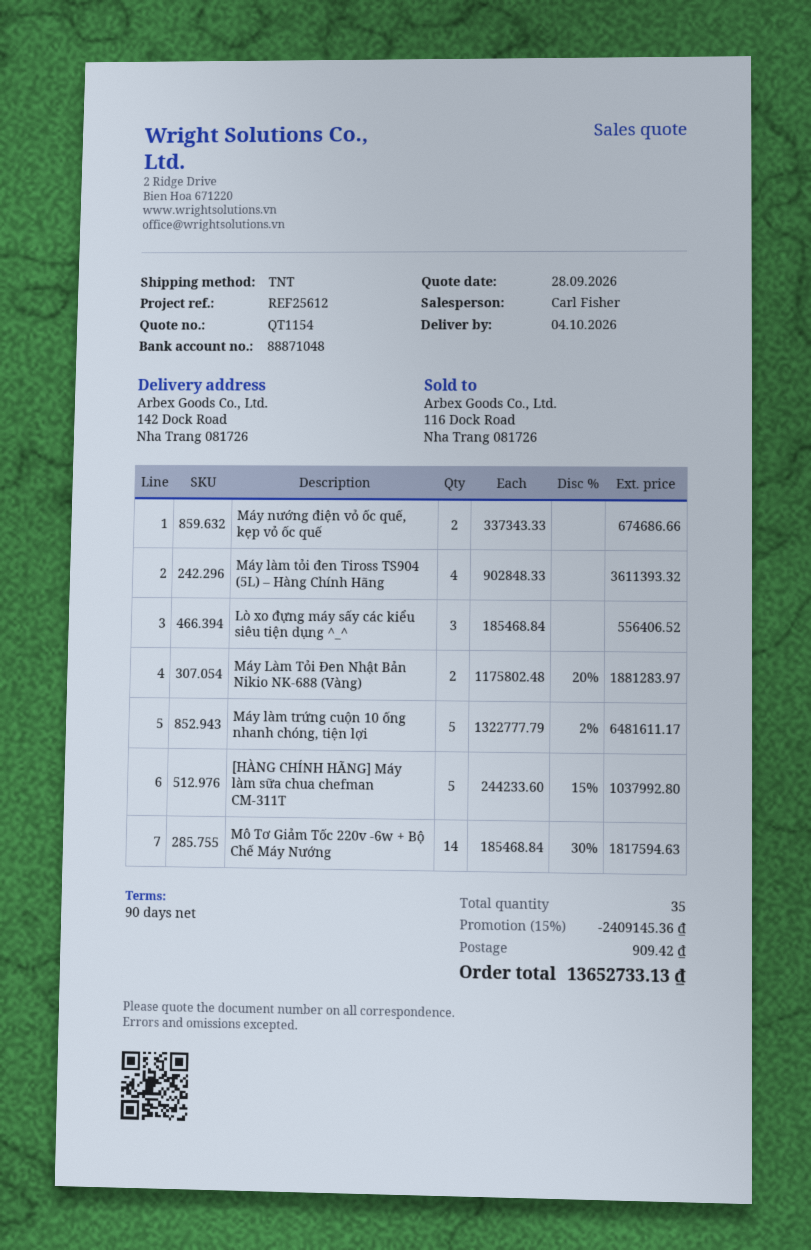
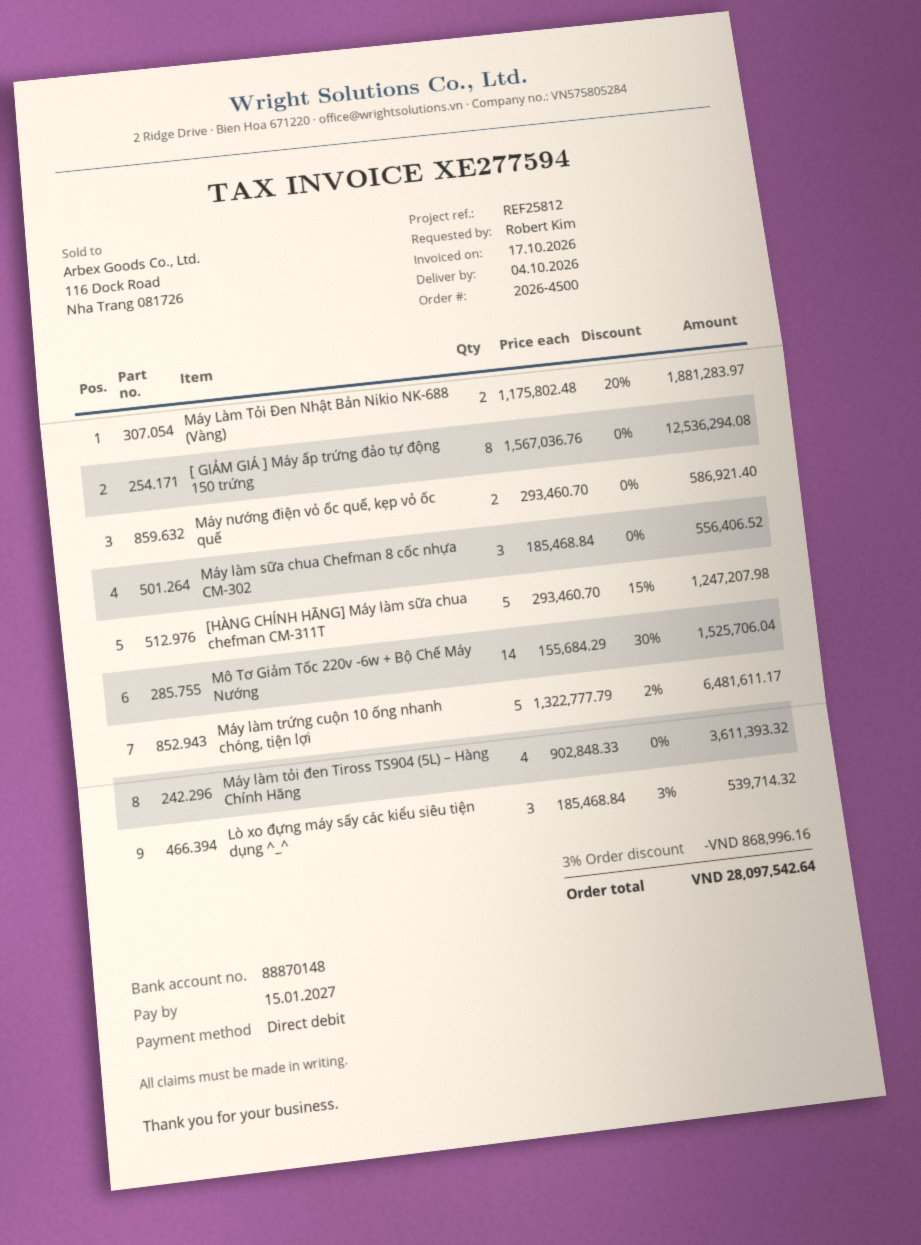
reference: REF25612 -> REF25812
bank account: 88871048 -> 88870148
Máy nướng điện vỏ ốc quế, kẹp vỏ ốc quế: 2 x 337343.33 = 674686.66 -> 2 x 293460.70 = 586921.40
Lò xo đựng máy sấy các kiểu siêu tiện dụng ^_^: 3 x 185468.84 = 556406.52 -> 3 x 185468.84 - 3% = 539714.32
[HÀNG CHÍNH HÃNG] Máy làm sữa chua chefman CM-311T: 5 x 244233.60 - 15% = 1037992.80 -> 5 x 293460.70 - 15% = 1247207.98
Mô Tơ Giảm Tốc 220v -6w + Bộ Chế Máy Nướng: 14 x 185468.84 - 30% = 1817594.63 -> 14 x 155684.29 - 30% = 1525706.04
[ GIẢM GIÁ ] Máy ấp trứng đảo tự động 150 trứng: none -> 8 x 1567036.76 = 12536294.08
Máy làm sữa chua Chefman 8 cốc nhựa CM-302: none -> 3 x 185468.84 = 556406.52
discount: 15% = 2409145.36 -> 3% = 868996.16
shipping: 909.42 -> none
total: 13652733.13 -> 28097542.64

